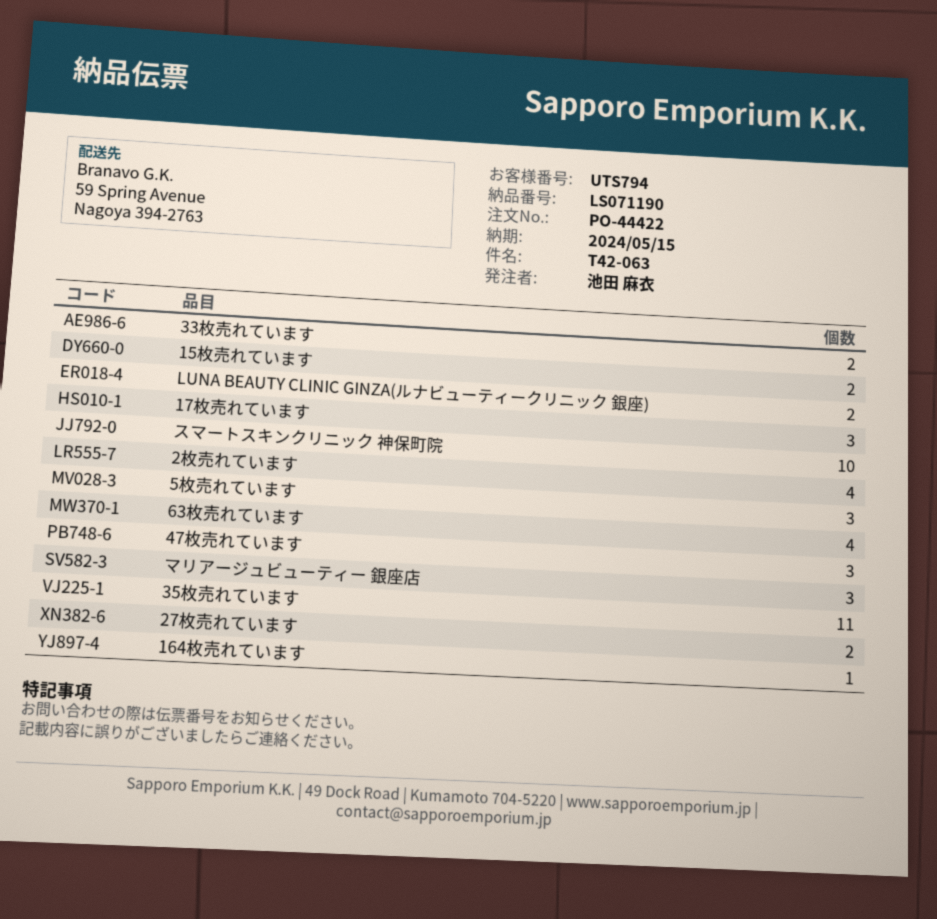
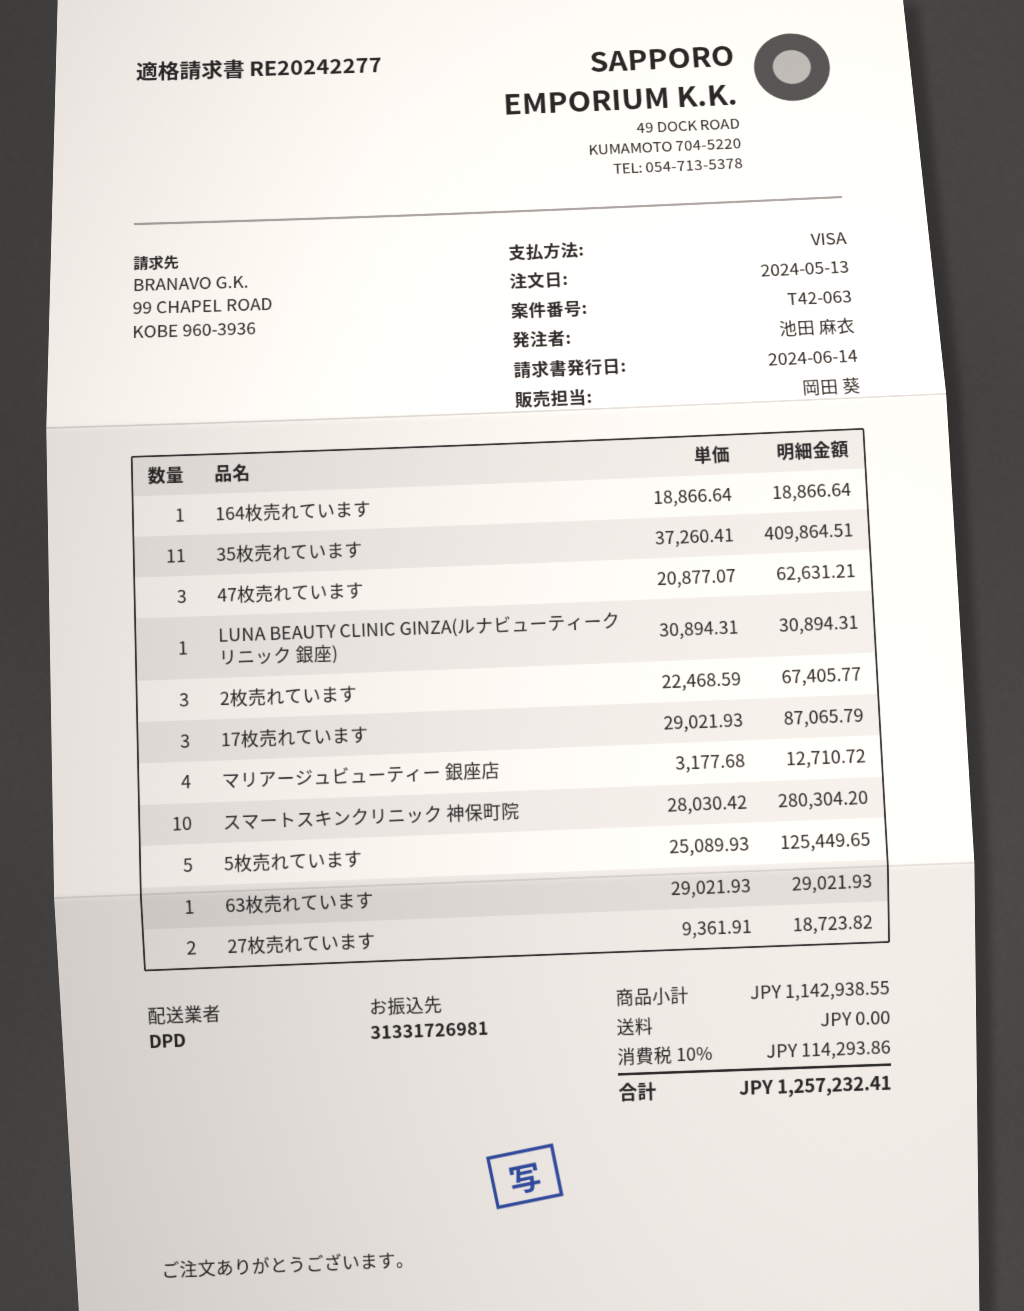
33枚売れています: 2 -> none
15枚売れています: 2 -> none
LUNA BEAUTY CLINIC GINZA(ルナビューティークリニック 銀座): 2 -> 1
2枚売れています: 4 -> 3
5枚売れています: 3 -> 5
63枚売れています: 4 -> 1
マリアージュビューティー 銀座店: 3 -> 4

